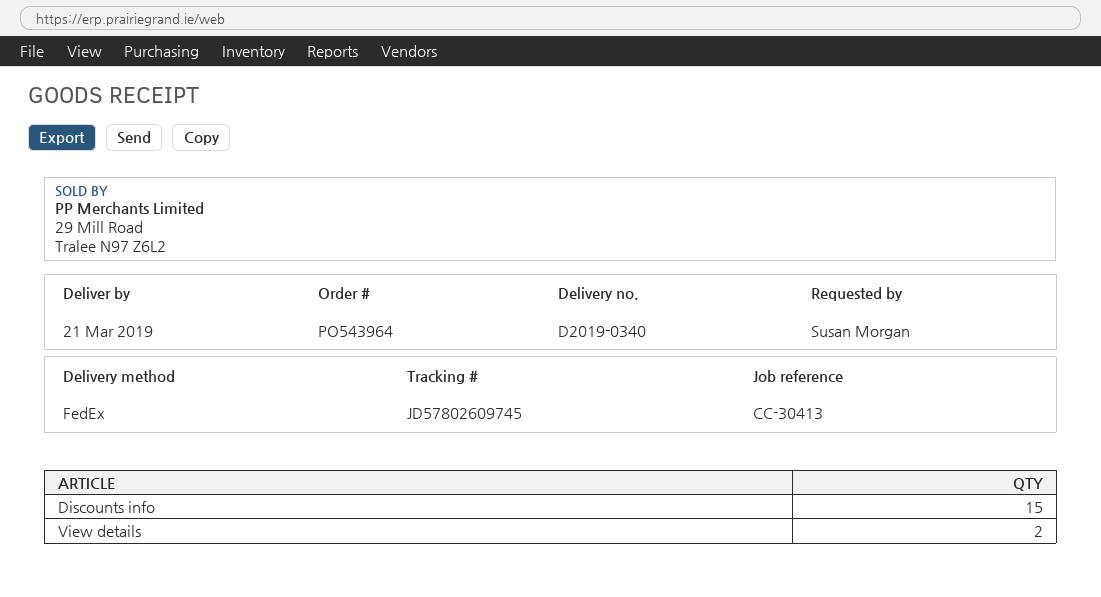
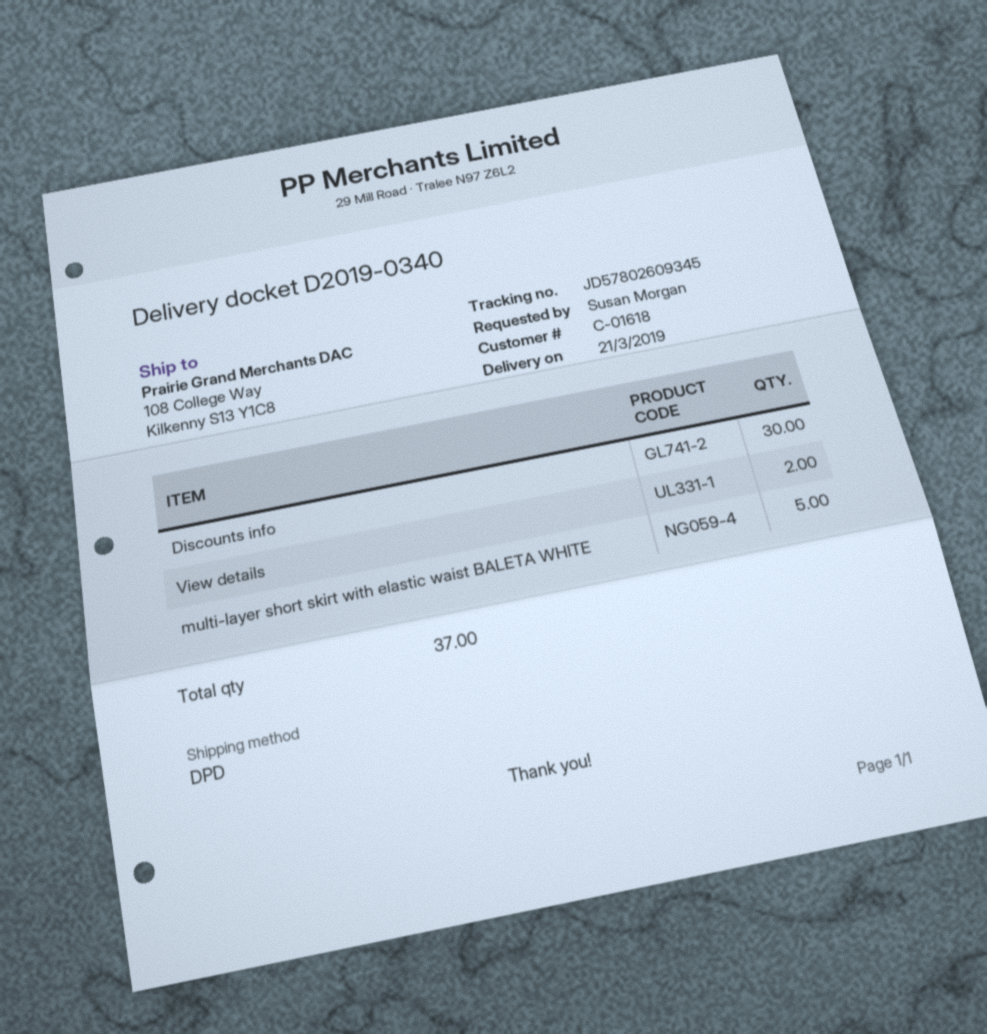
shipping method: FedEx -> DPD
tracking number: JD57802609745 -> JD57802609345
Discounts info: 15 -> 30
multi-layer short skirt with elastic waist BALETA WHITE: none -> 5

